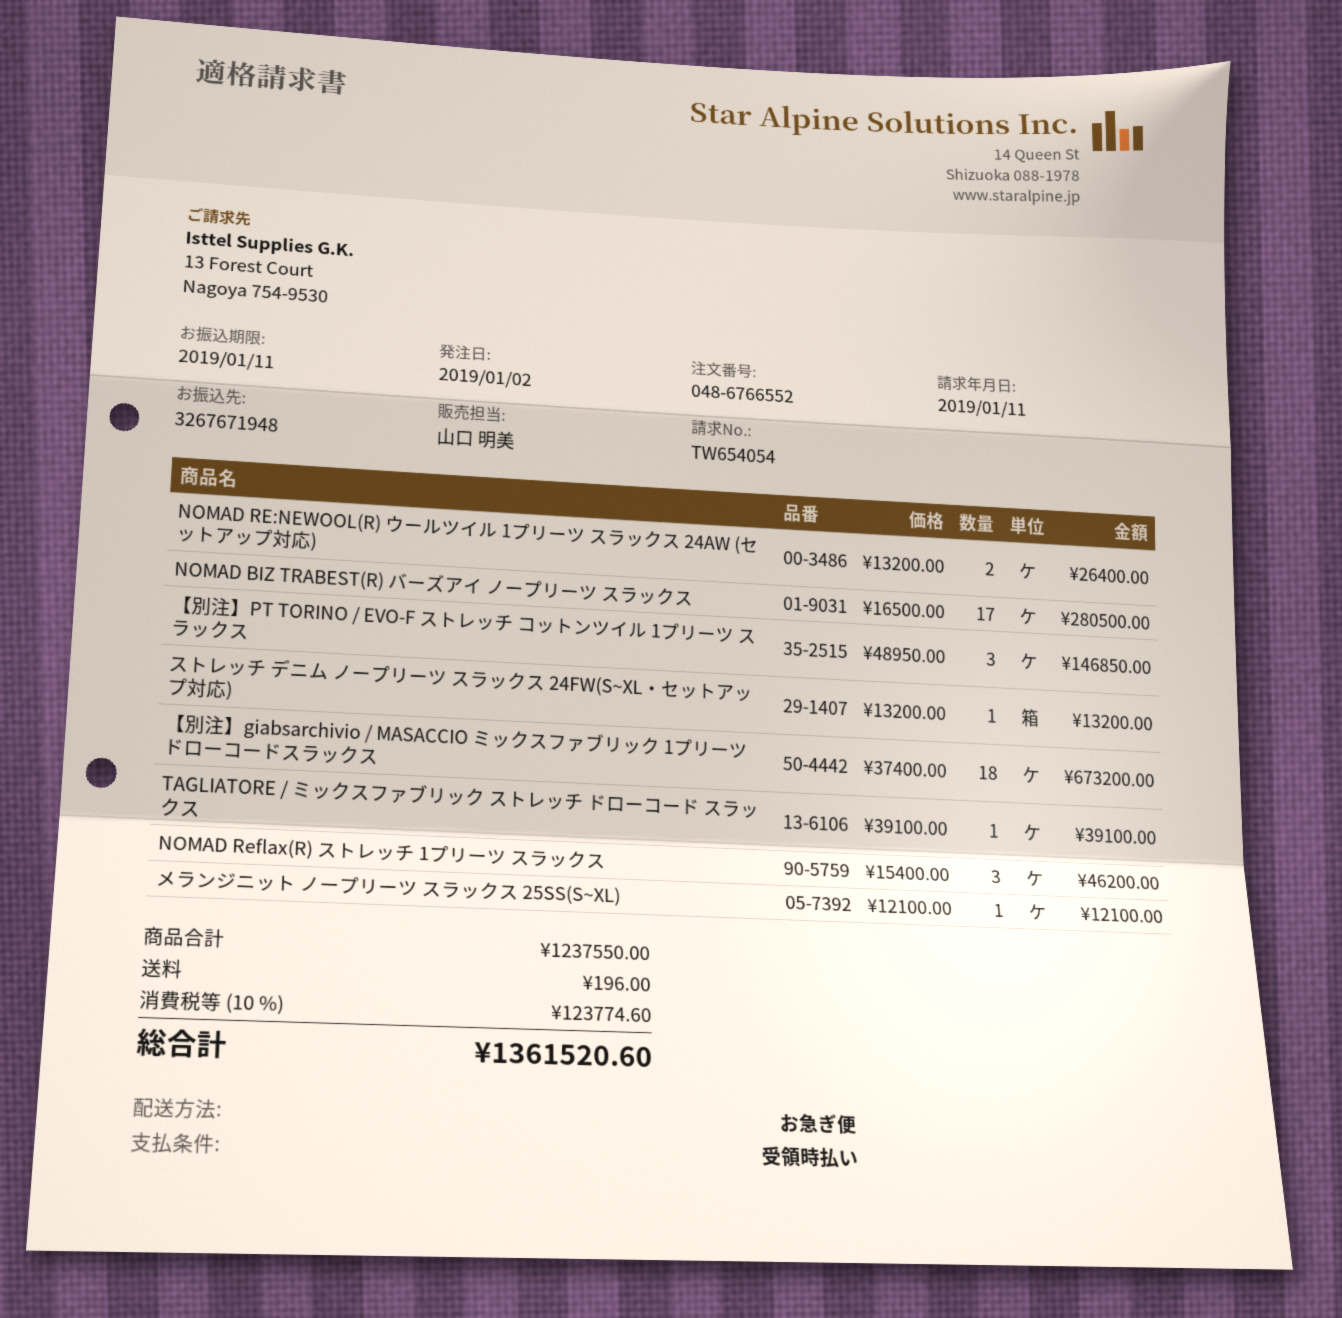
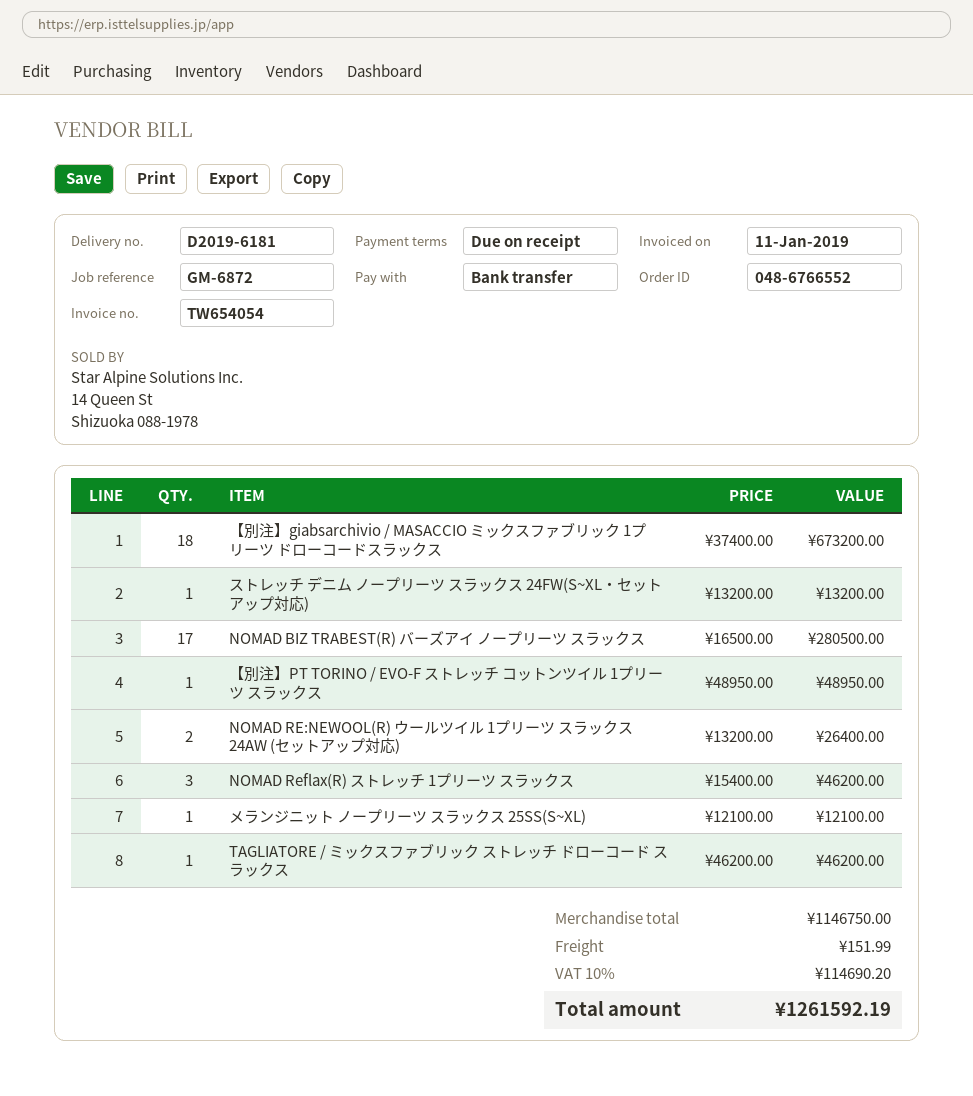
【別注】PT TORINO / EVO-F ストレッチ コットンツイル 1プリーツ スラックス: 3 x 48950.00 = 146850.00 -> 1 x 48950.00 = 48950.00
TAGLIATORE / ミックスファブリック ストレッチ ドローコード スラックス: 1 x 39100.00 = 39100.00 -> 1 x 46200.00 = 46200.00
subtotal: 1237550.00 -> 1146750.00
shipping: 196.00 -> 151.99
tax: 10% = 123774.60 -> 10% = 114690.20
total: 1361520.60 -> 1261592.19

